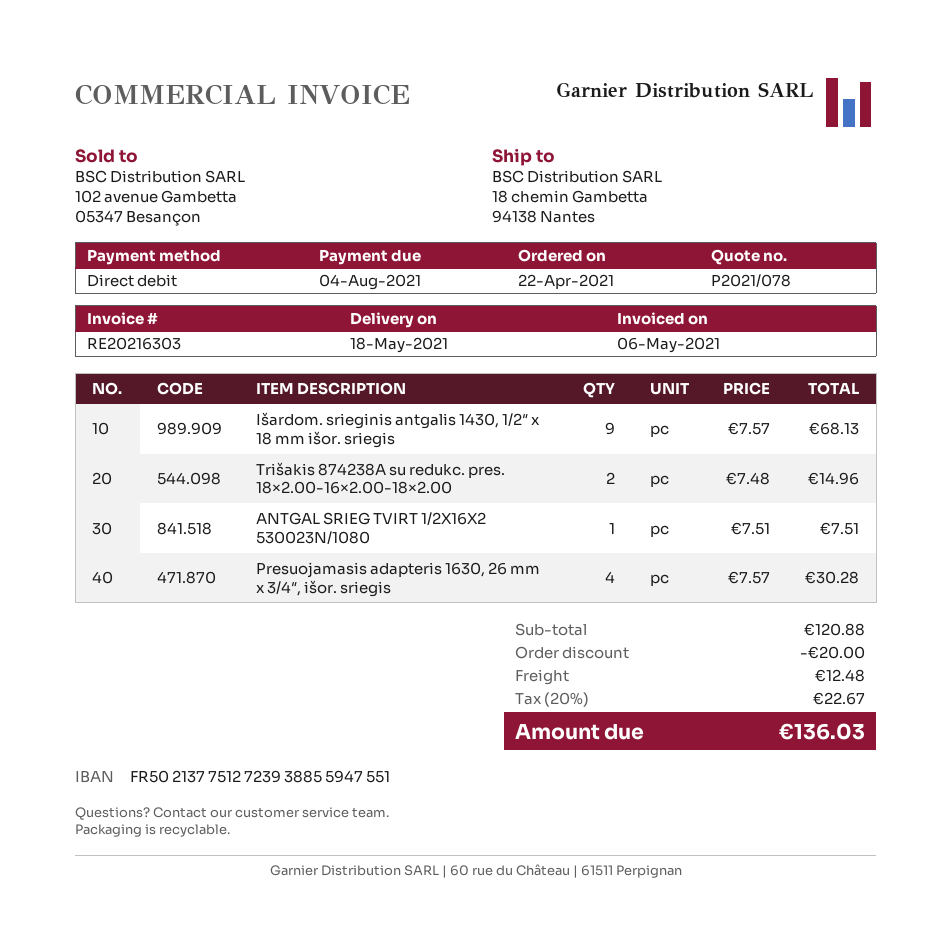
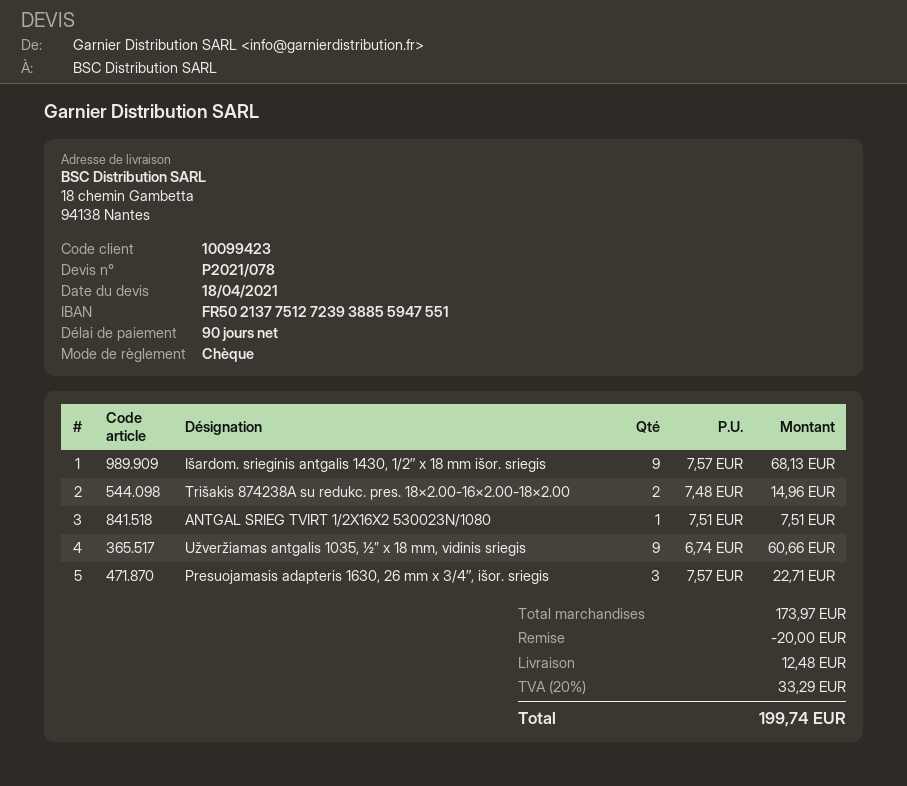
payment method: direct debit -> cheque
Presuojamasis adapteris 1630, 26 mm x 3/4″, išor. sriegis: 4 x 7.57 = 30.28 -> 3 x 7.57 = 22.71
Užveržiamas antgalis 1035, ½” x 18 mm, vidinis sriegis: none -> 9 x 6.74 = 60.66
subtotal: 120.88 -> 173.97
tax: 20% = 22.67 -> 20% = 33.29
total: 136.03 -> 199.74

